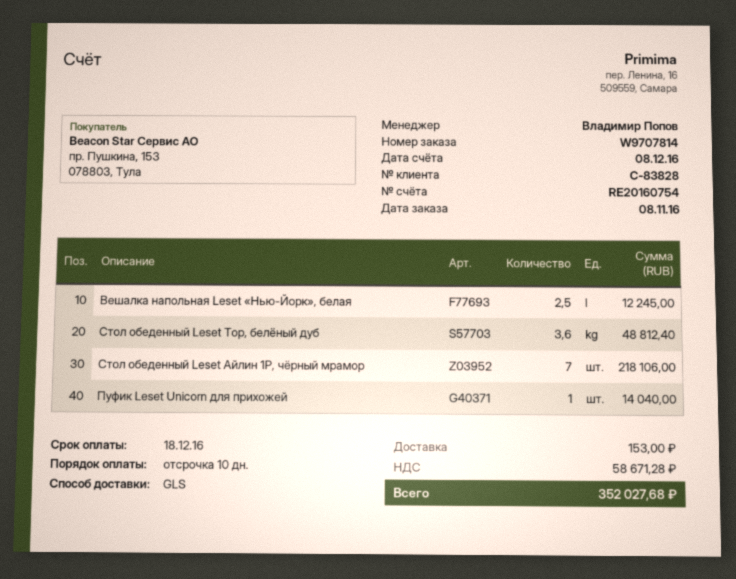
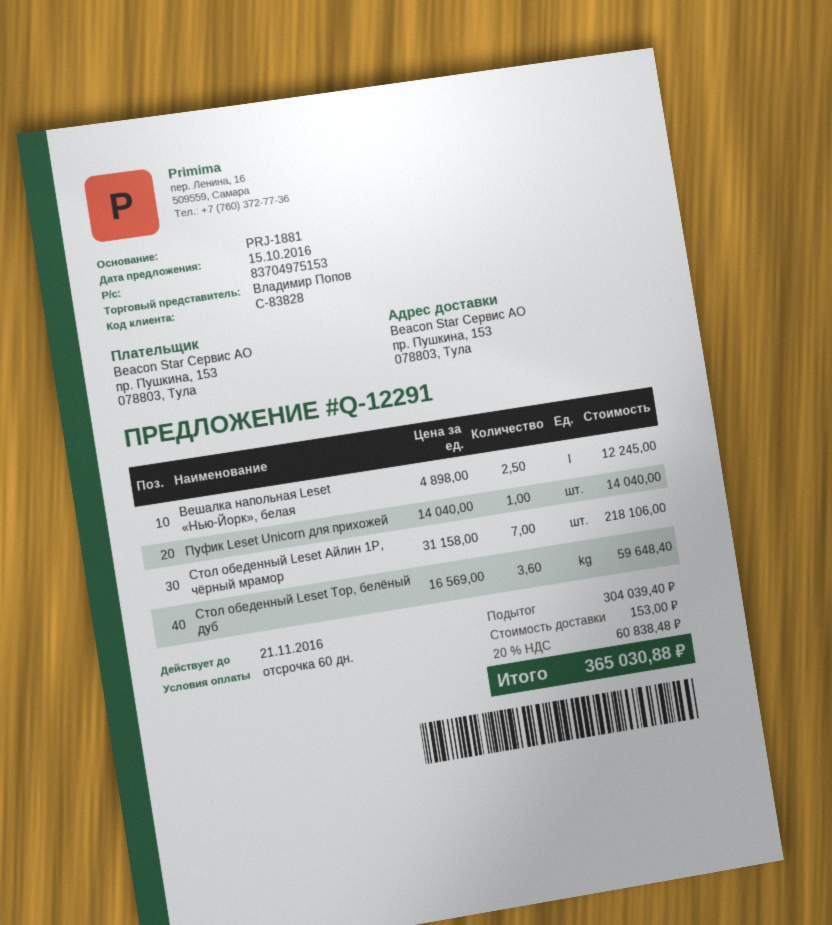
payment terms: 10 days -> 60 days
Стол обеденный Leset Тор, белёный дуб: 3.6 for 48812.40 -> 3.6 for 59648.40
tax: 58671.28 -> 60838.48
total: 352027.68 -> 365030.88

